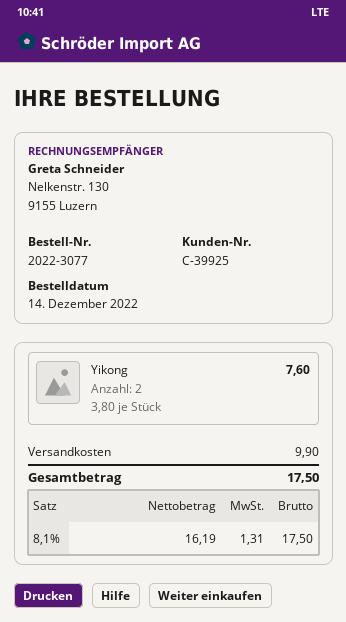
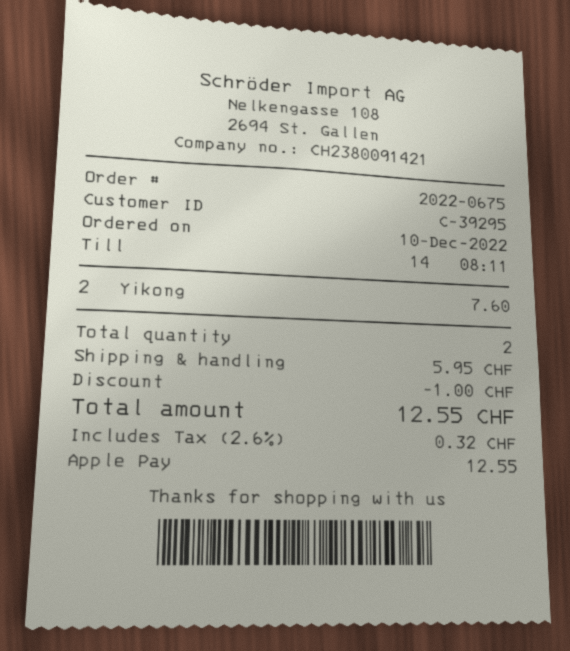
order number: 2022-3077 -> 2022-0675
order date: 2022-12-14 -> 2022-12-10
customer number: C-39925 -> C-39295
discount: none -> 1.00
shipping: 9.90 -> 5.95
tax: 8.1% = 1.31 -> 2.6% = 0.32
total: 17.50 -> 12.55

